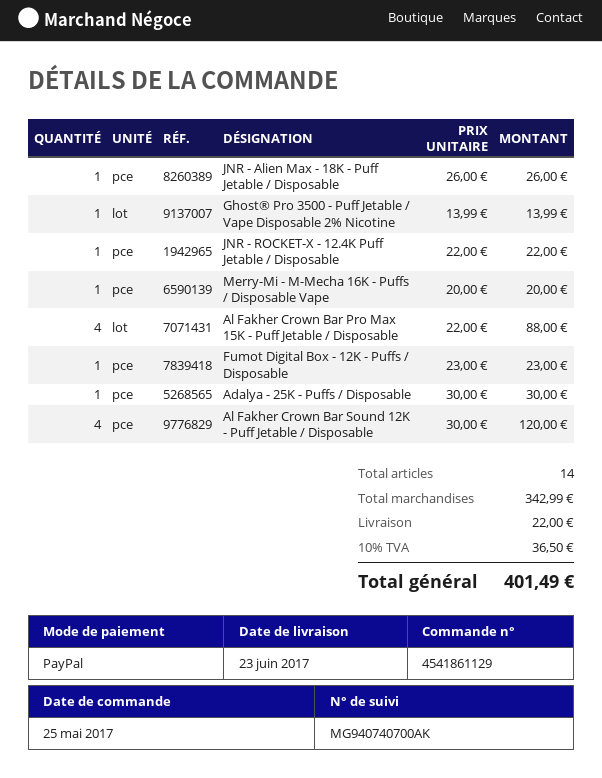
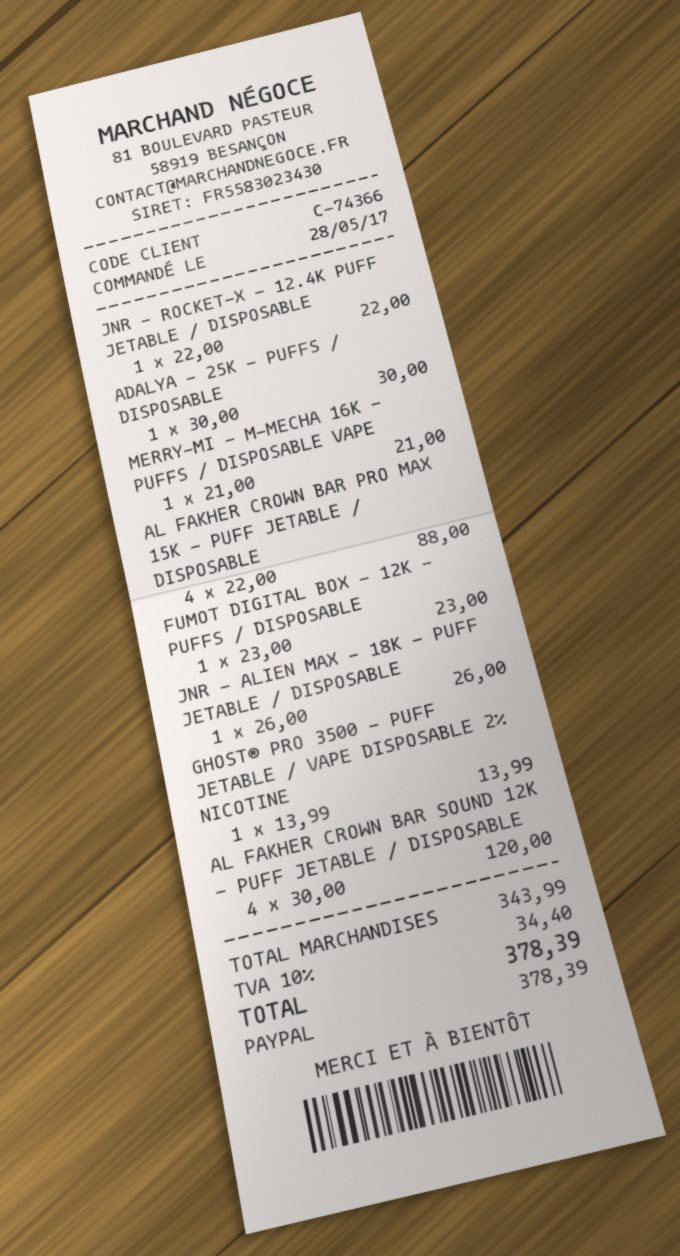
order date: 2017-05-25 -> 2017-05-28
Merry-Mi - M-Mecha 16K - Puffs / Disposable Vape: 1 x 20.00 = 20.00 -> 1 x 21.00 = 21.00
subtotal: 342.99 -> 343.99
shipping: 22.00 -> none
tax: 10% = 36.50 -> 10% = 34.40
total: 401.49 -> 378.39

